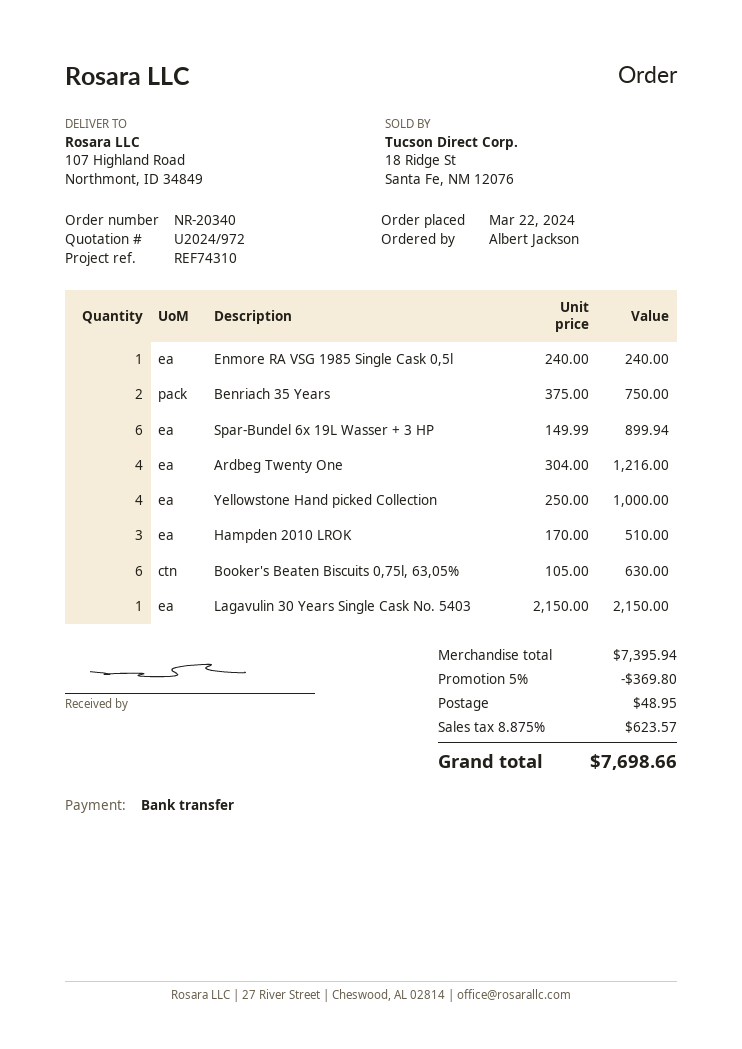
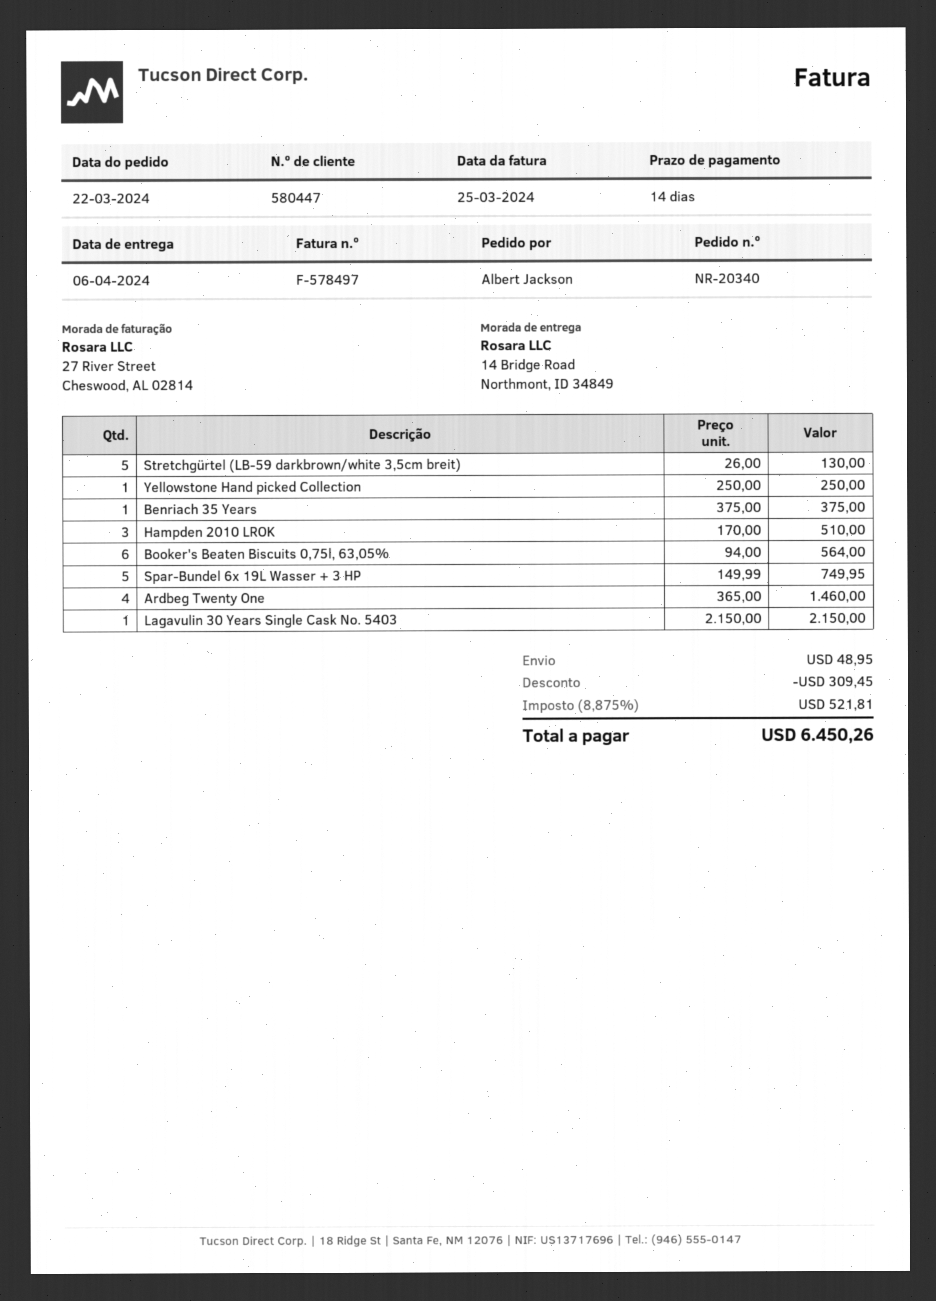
ship to: 107 Highland Road, Northmont, ID 34849 -> 14 Bridge Road, Northmont, ID 34849
Enmore RA VSG 1985 Single Cask 0,5l: 1 x 240.00 = 240.00 -> none
Benriach 35 Years: 2 x 375.00 = 750.00 -> 1 x 375.00 = 375.00
Spar-Bundel 6x 19L Wasser + 3 HP: 6 x 149.99 = 899.94 -> 5 x 149.99 = 749.95
Ardbeg Twenty One: 4 x 304.00 = 1216.00 -> 4 x 365.00 = 1460.00
Yellowstone Hand picked Collection: 4 x 250.00 = 1000.00 -> 1 x 250.00 = 250.00
Booker's Beaten Biscuits 0,75l, 63,05%: 6 x 105.00 = 630.00 -> 6 x 94.00 = 564.00
Stretchgürtel (LB-59 darkbrown/white 3,5cm breit): none -> 5 x 26.00 = 130.00
discount: 369.80 -> 309.45
tax: 8.875% = 623.57 -> 8.875% = 521.81
total: 7698.66 -> 6450.26

